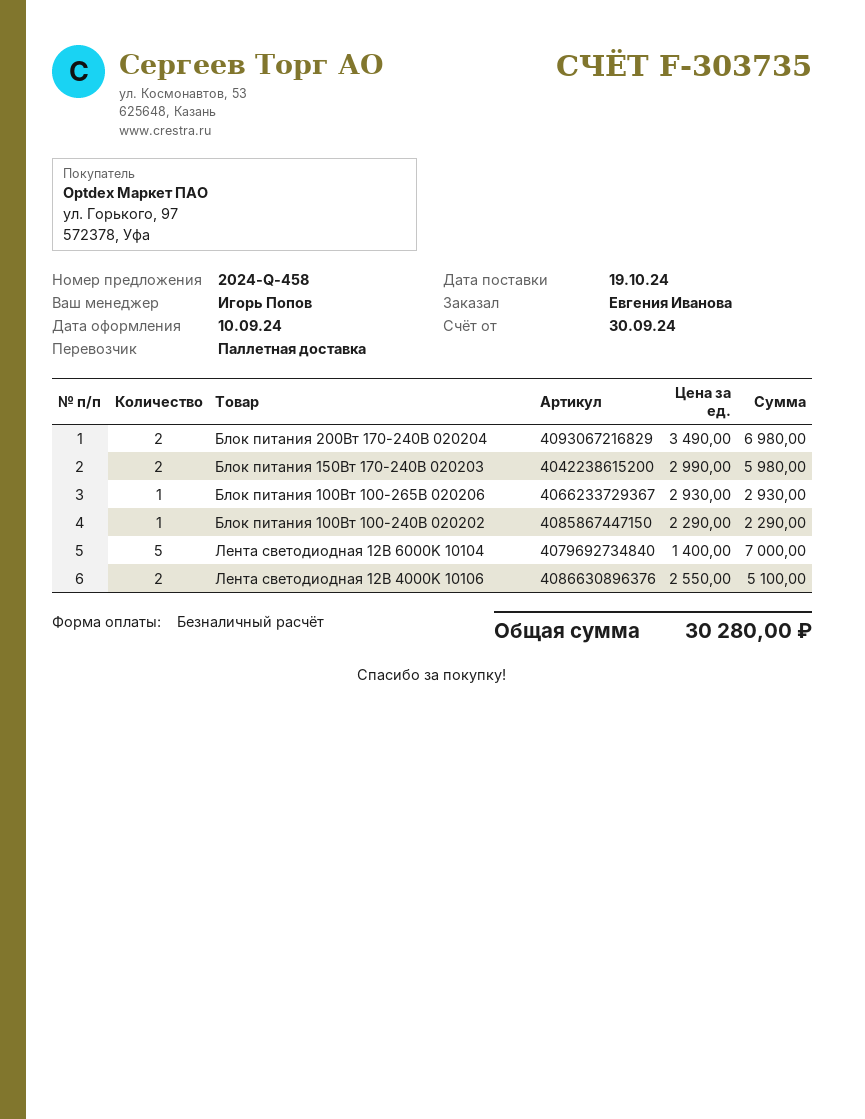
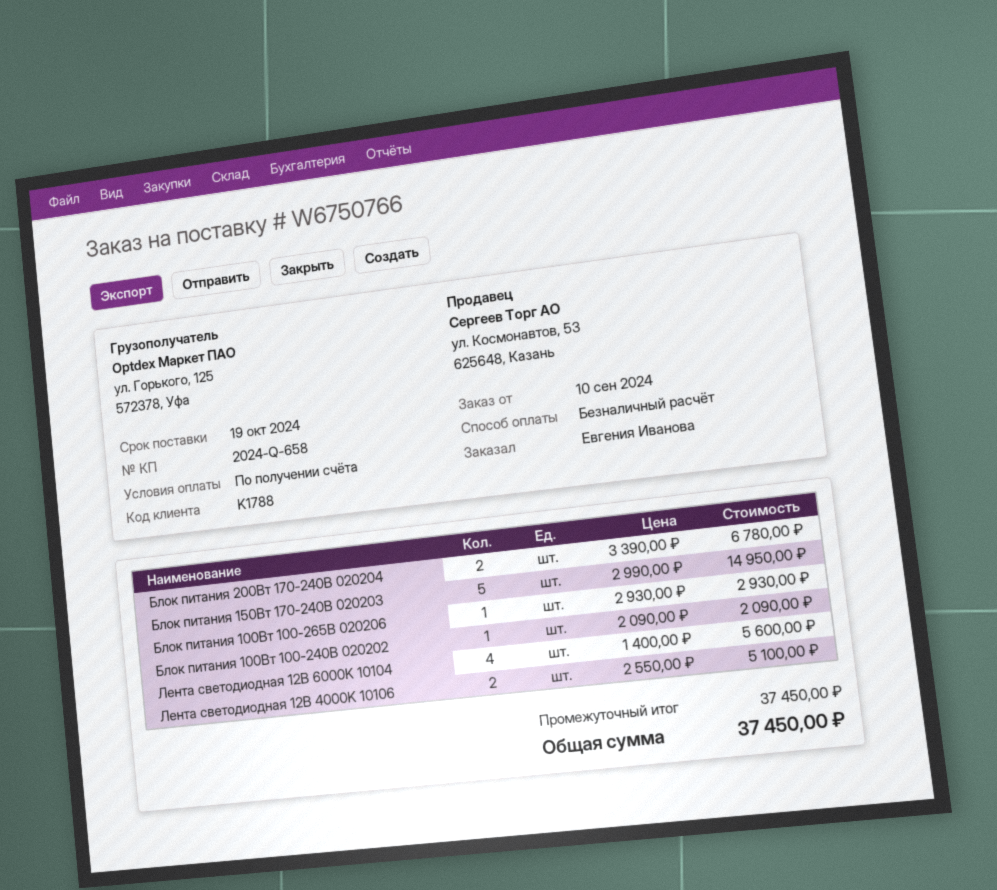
quote number: 2024-Q-458 -> 2024-Q-658
Блок питания 200Вт 170-240В 020204: 2 x 3490.00 = 6980.00 -> 2 x 3390.00 = 6780.00
Блок питания 150Вт 170-240В 020203: 2 x 2990.00 = 5980.00 -> 5 x 2990.00 = 14950.00
Блок питания 100Вт 100-240В 020202: 1 x 2290.00 = 2290.00 -> 1 x 2090.00 = 2090.00
Лента светодиодная 12В 6000K 10104: 5 x 1400.00 = 7000.00 -> 4 x 1400.00 = 5600.00
total: 30280.00 -> 37450.00

